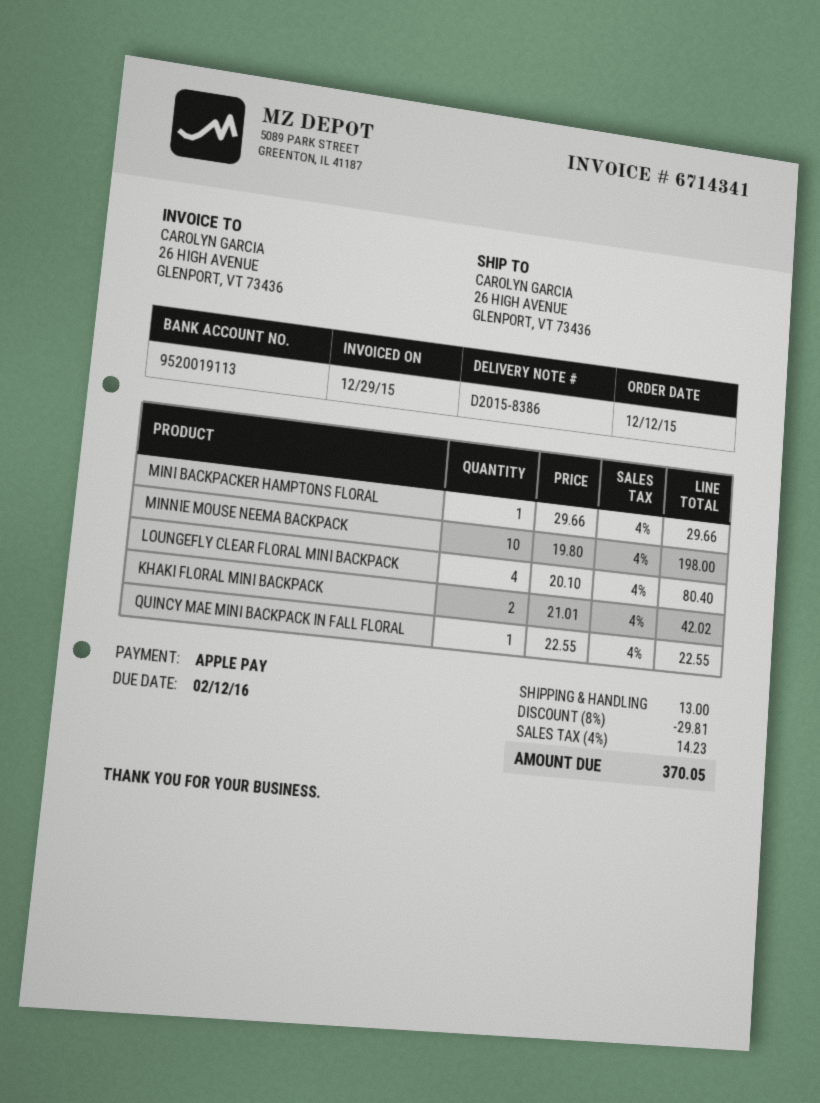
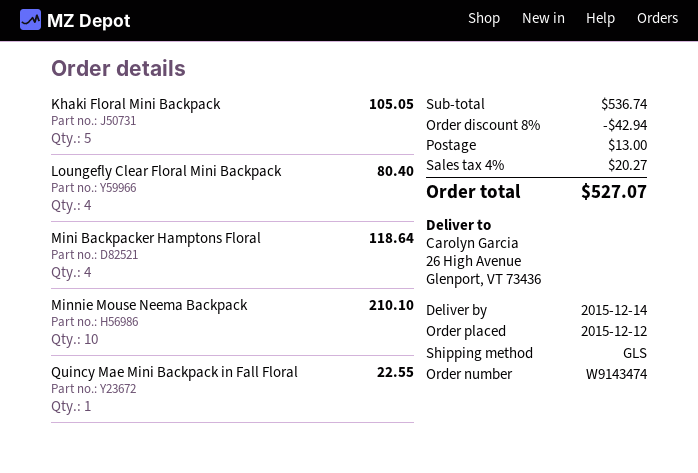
MINI BACKPACKER HAMPTONS FLORAL: 1 for 29.66 -> 4 for 118.64
MINNIE MOUSE NEEMA BACKPACK: 10 for 198.00 -> 10 for 210.10
KHAKI FLORAL MINI BACKPACK: 2 for 42.02 -> 5 for 105.05
discount: 8% = 29.81 -> 8% = 42.94
tax: 4% = 14.23 -> 4% = 20.27
total: 370.05 -> 527.07

